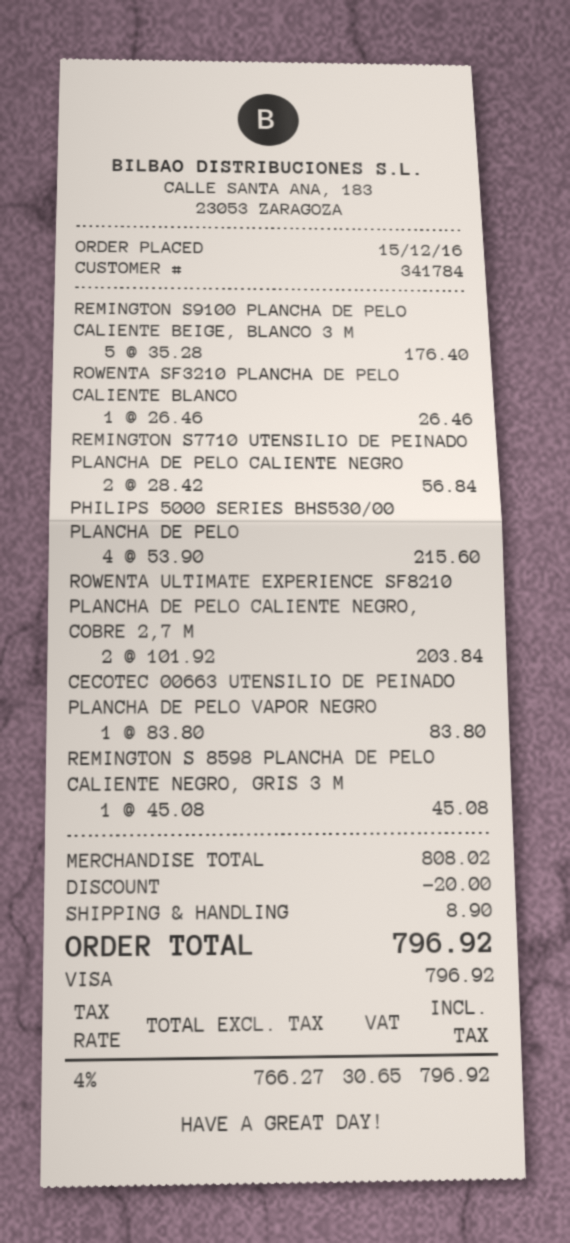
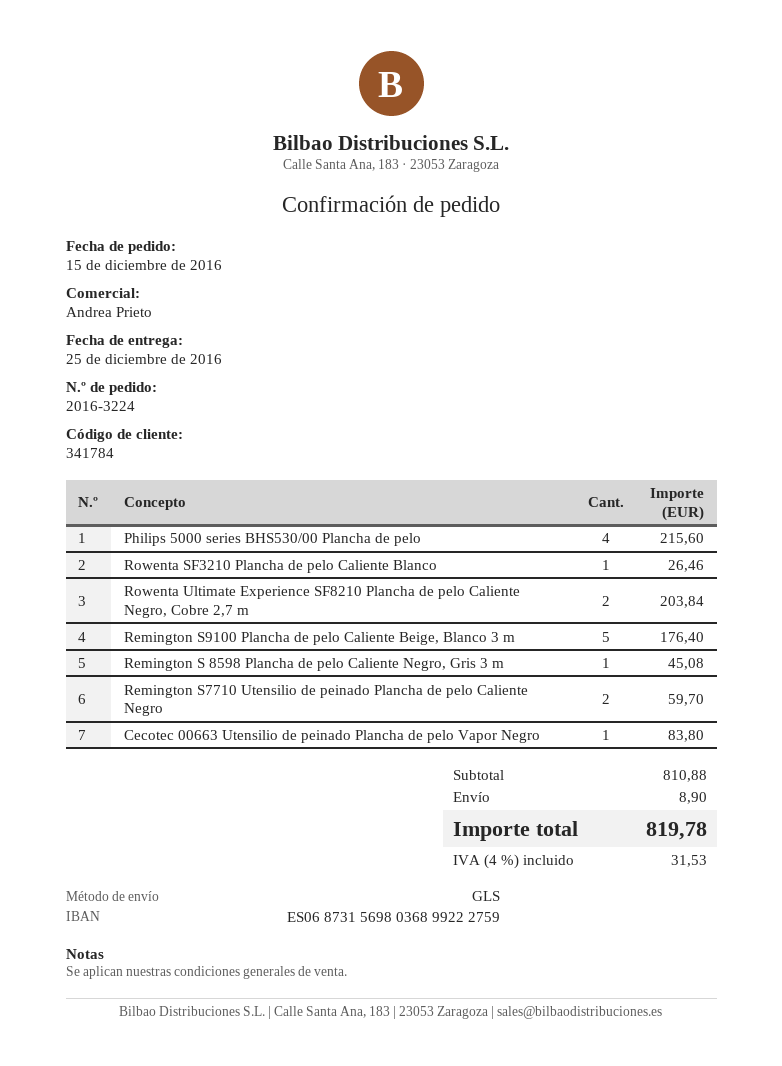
REMINGTON S7710 UTENSILIO DE PEINADO PLANCHA DE PELO CALIENTE NEGRO: 2 for 56.84 -> 2 for 59.70
subtotal: 808.02 -> 810.88
discount: 20.00 -> none
tax: 4% = 30.65 -> 4% = 31.53
total: 796.92 -> 819.78

